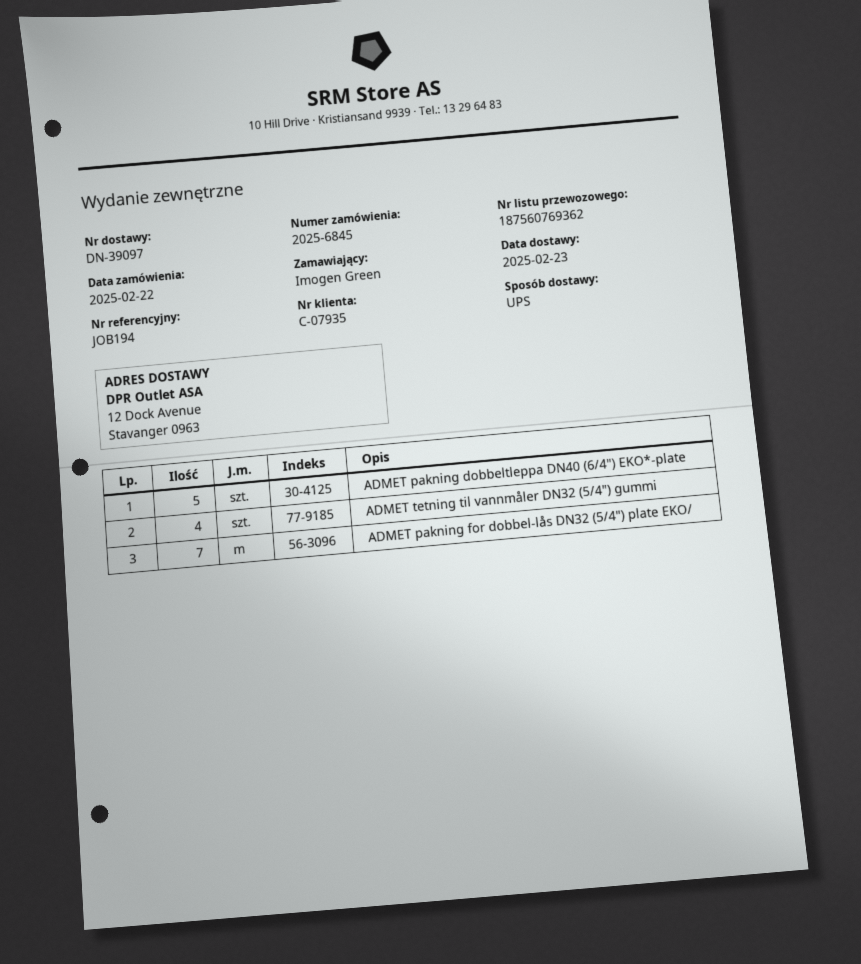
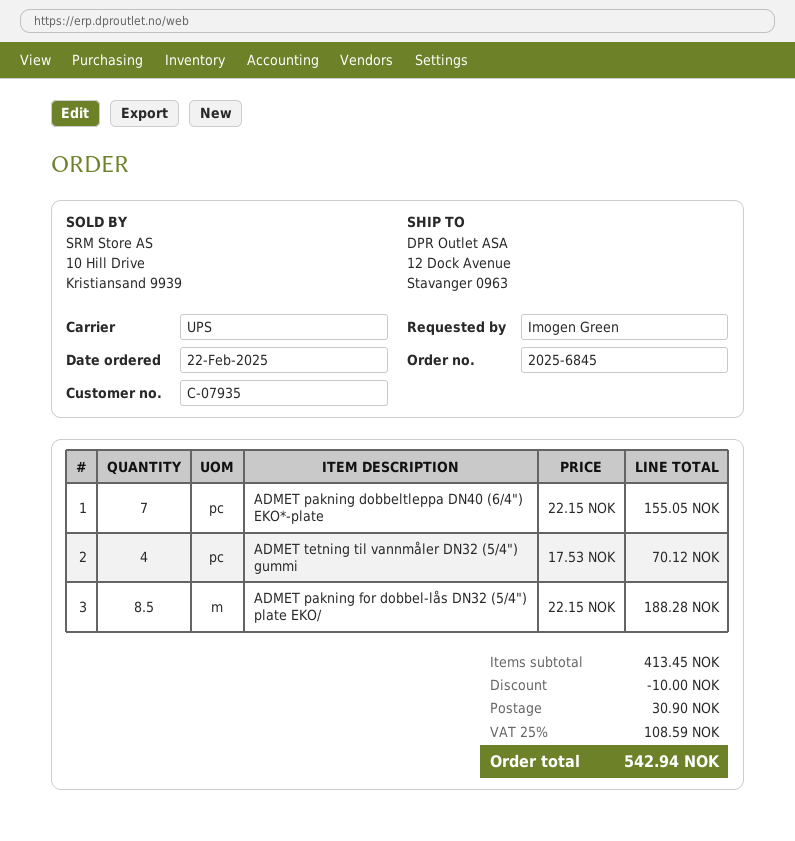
ADMET pakning dobbeltleppa DN40 (6/4") EKO*-plate: 5 -> 7
ADMET pakning for dobbel-lås DN32 (5/4") plate EKO/: 7 -> 8.5

